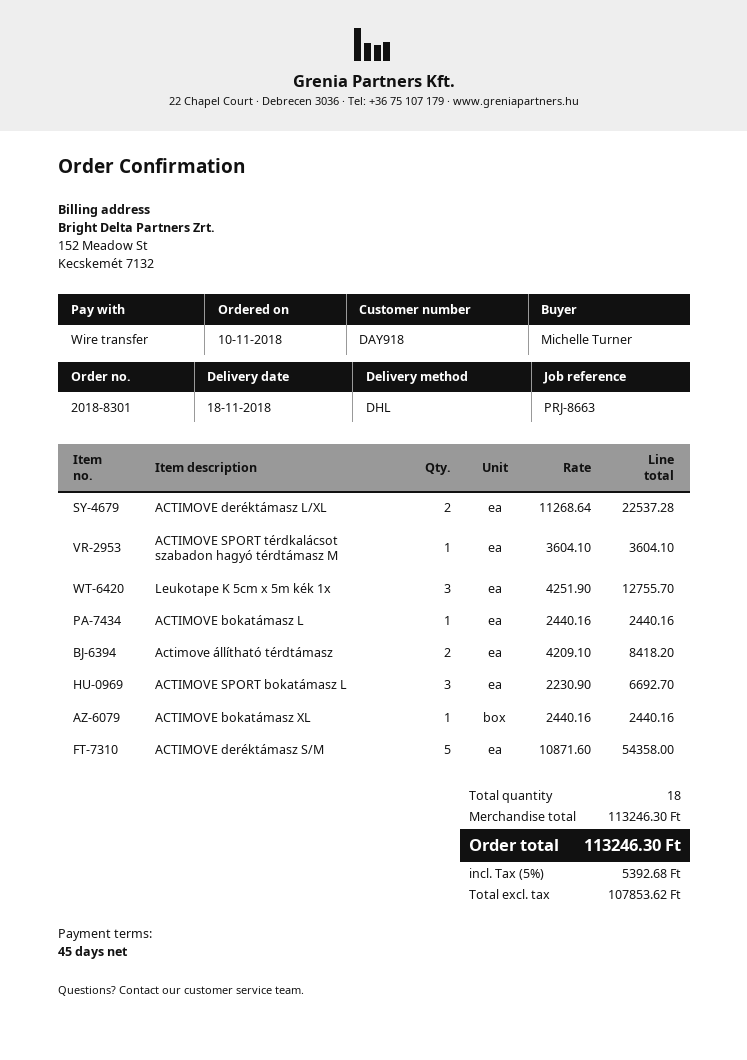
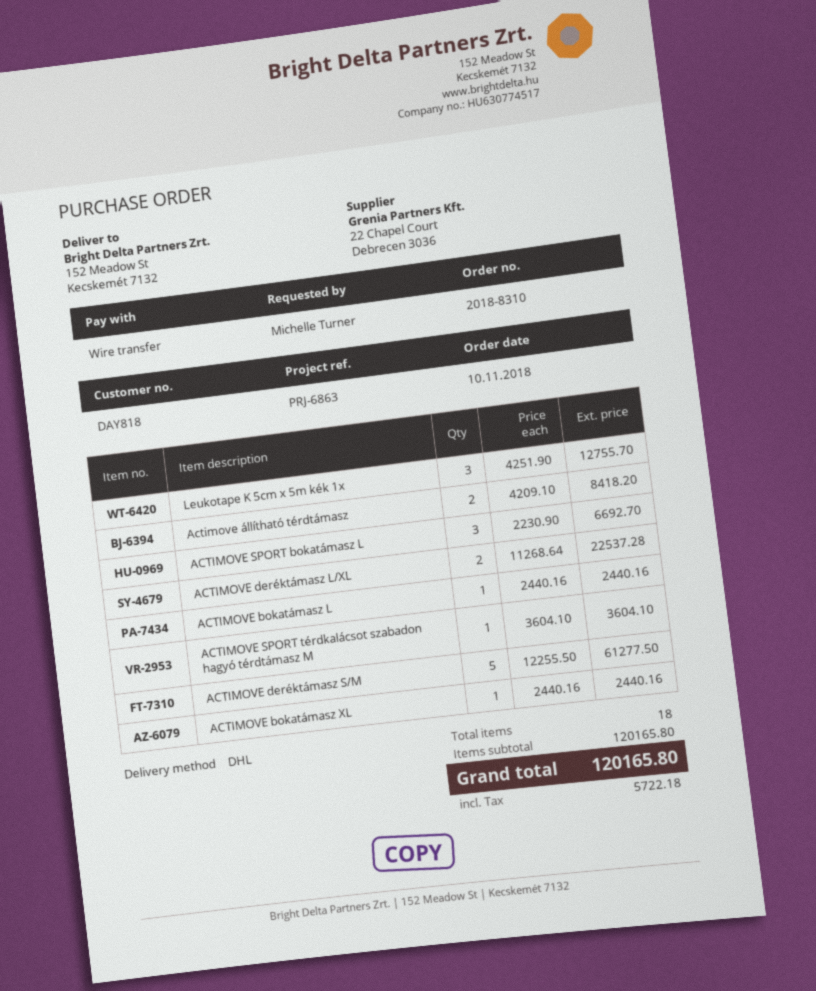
order number: 2018-8301 -> 2018-8310
customer number: DAY918 -> DAY818
reference: PRJ-8663 -> PRJ-6863
ACTIMOVE deréktámasz S/M: 5 x 10871.60 = 54358.00 -> 5 x 12255.50 = 61277.50
subtotal: 113246.30 -> 120165.80
tax: 5392.68 -> 5722.18
total: 113246.30 -> 120165.80

